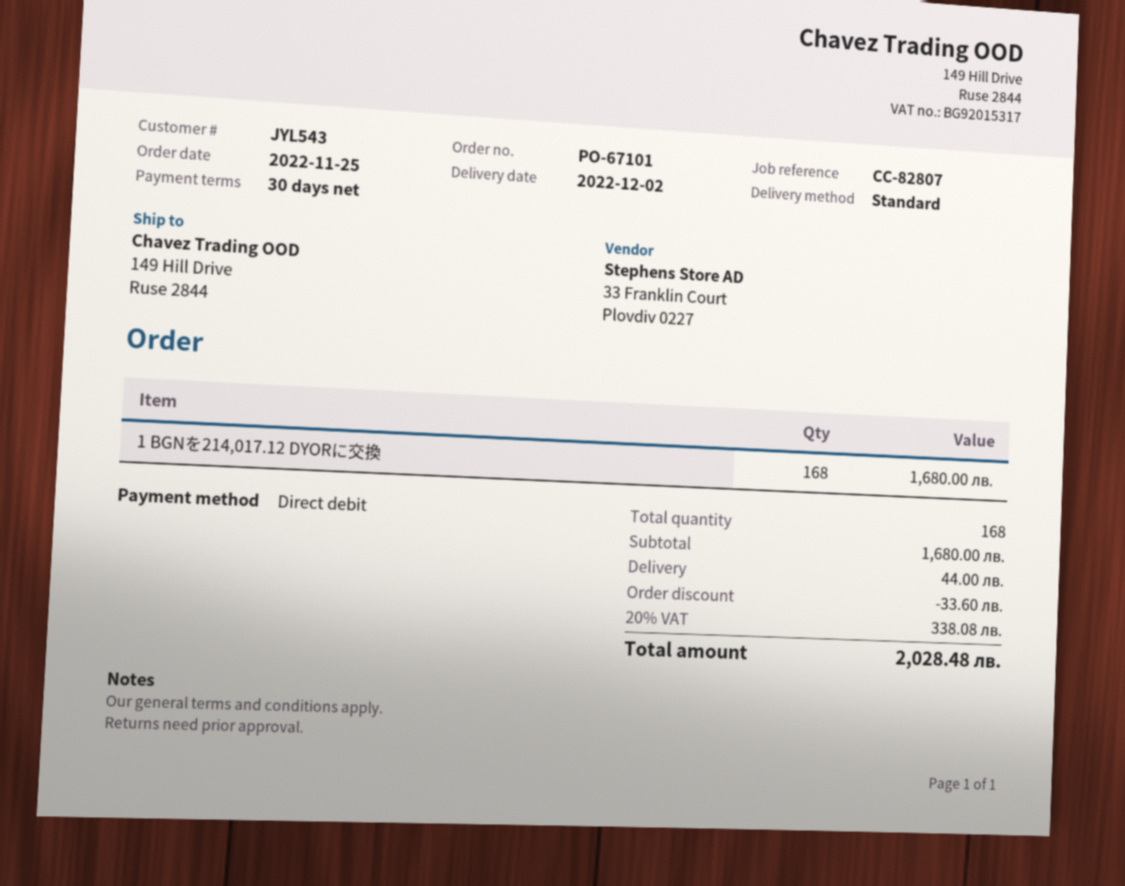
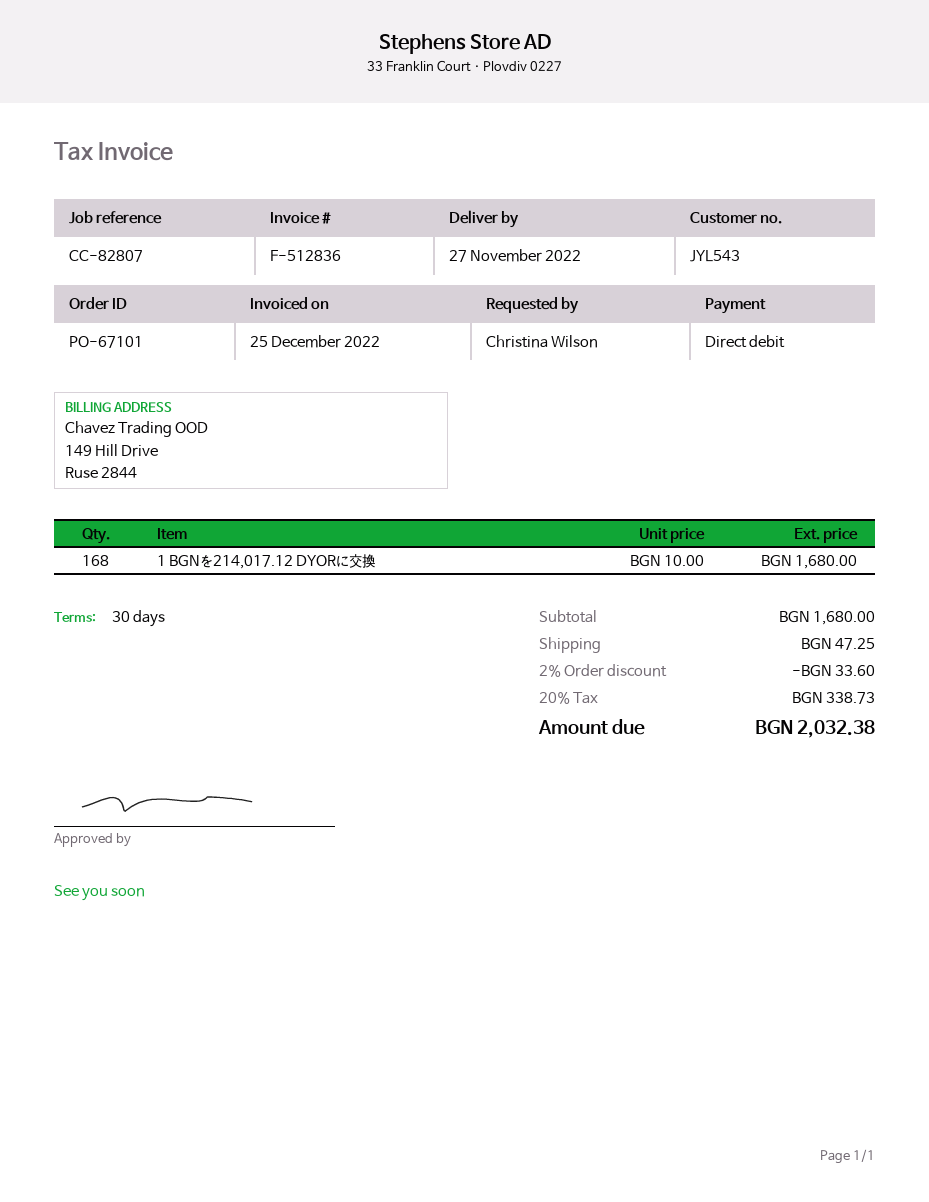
delivery date: 2022-12-02 -> 2022-11-27
shipping: 44.00 -> 47.25
tax: 20% = 338.08 -> 20% = 338.73
total: 2028.48 -> 2032.38

